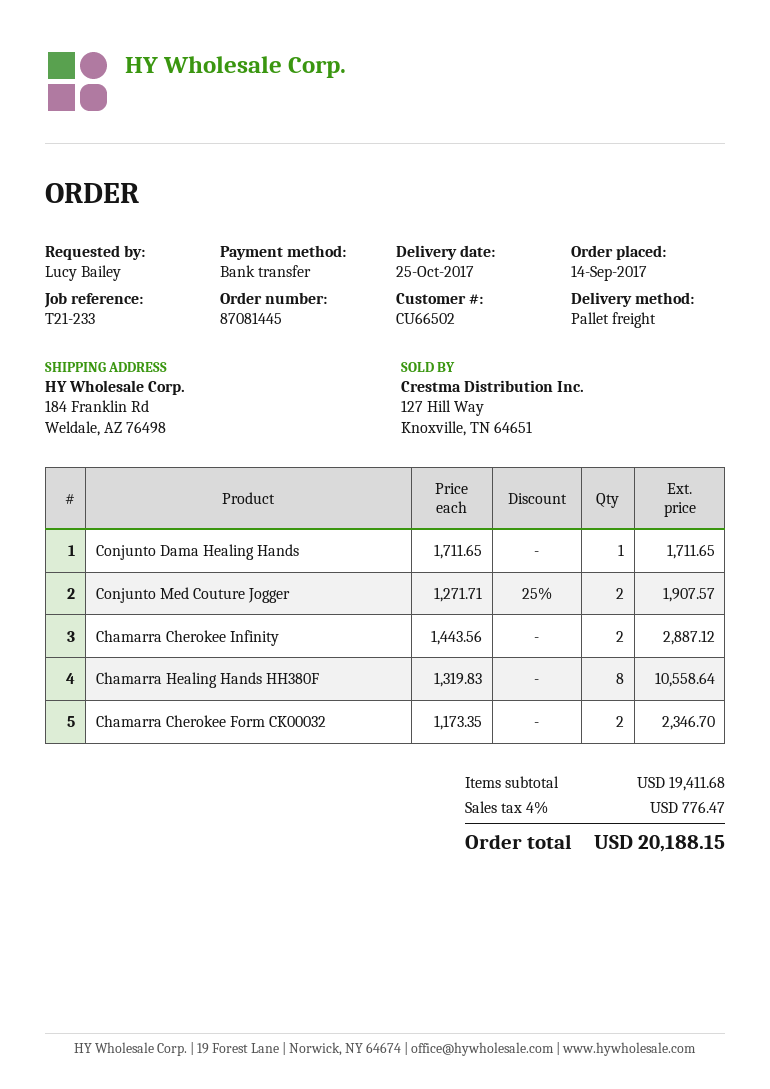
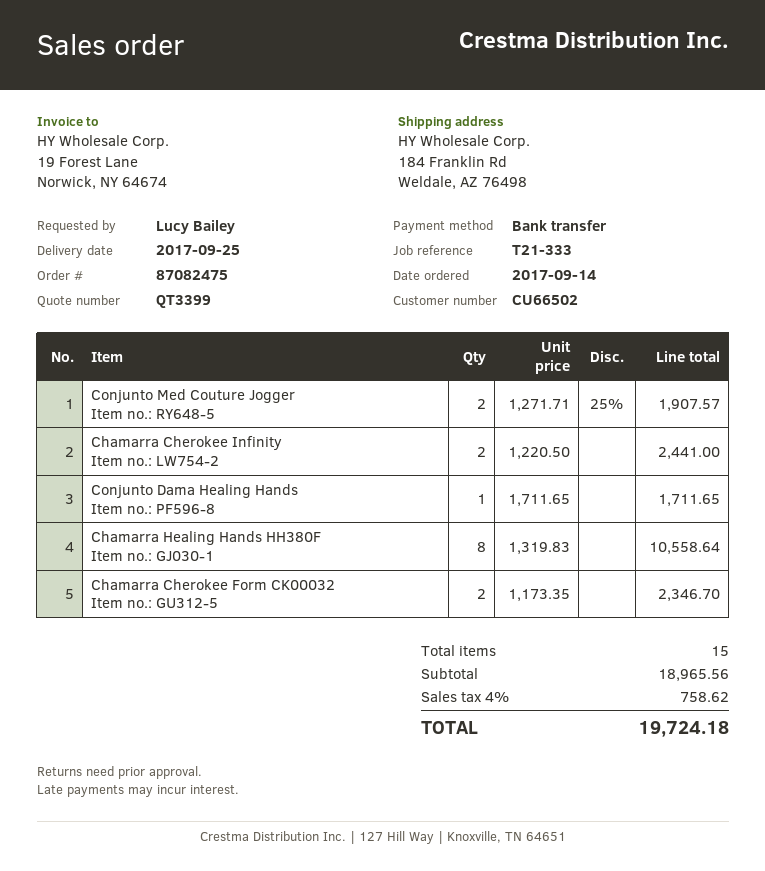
order number: 87081445 -> 87082475
delivery date: 2017-10-25 -> 2017-09-25
reference: T21-233 -> T21-333
Chamarra Cherokee Infinity: 2 x 1443.56 = 2887.12 -> 2 x 1220.50 = 2441.00
subtotal: 19411.68 -> 18965.56
tax: 4% = 776.47 -> 4% = 758.62
total: 20188.15 -> 19724.18

